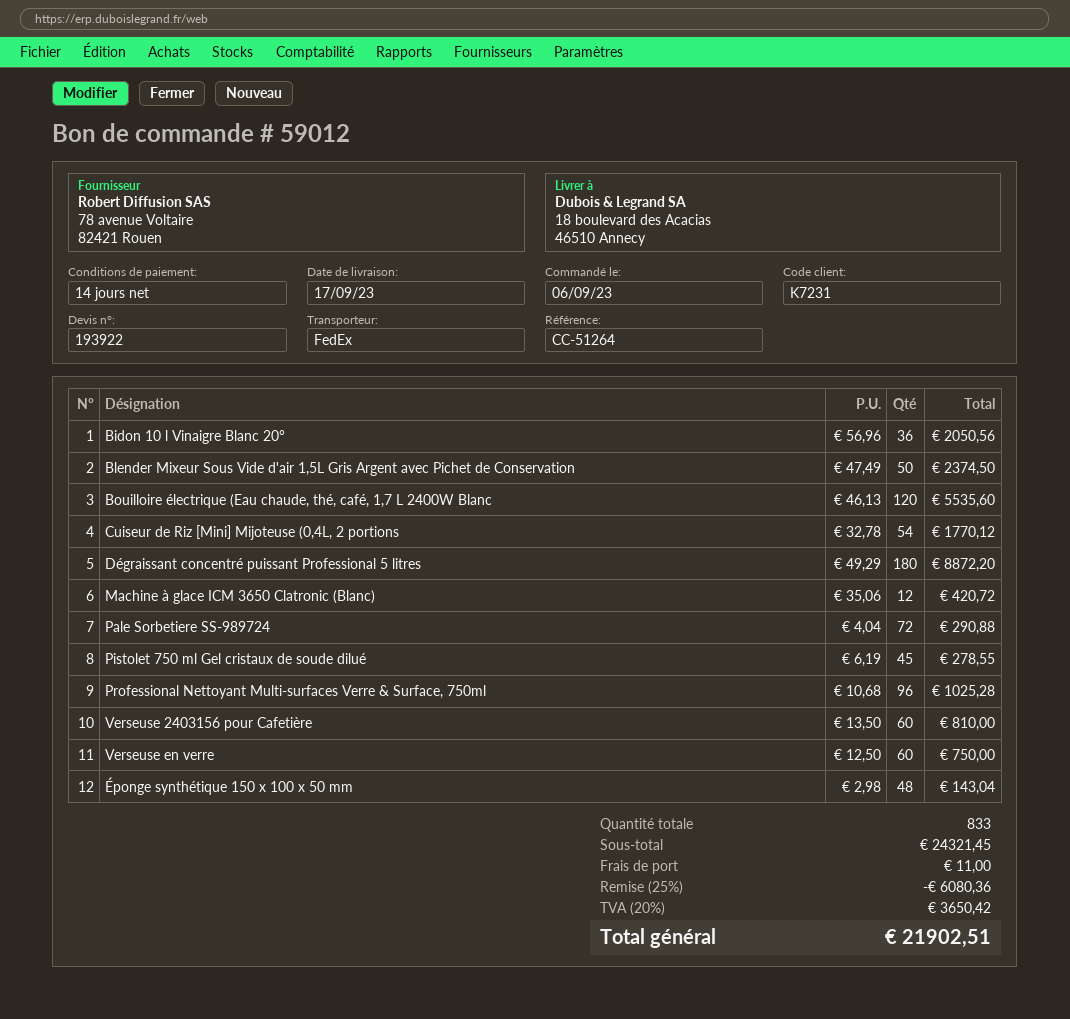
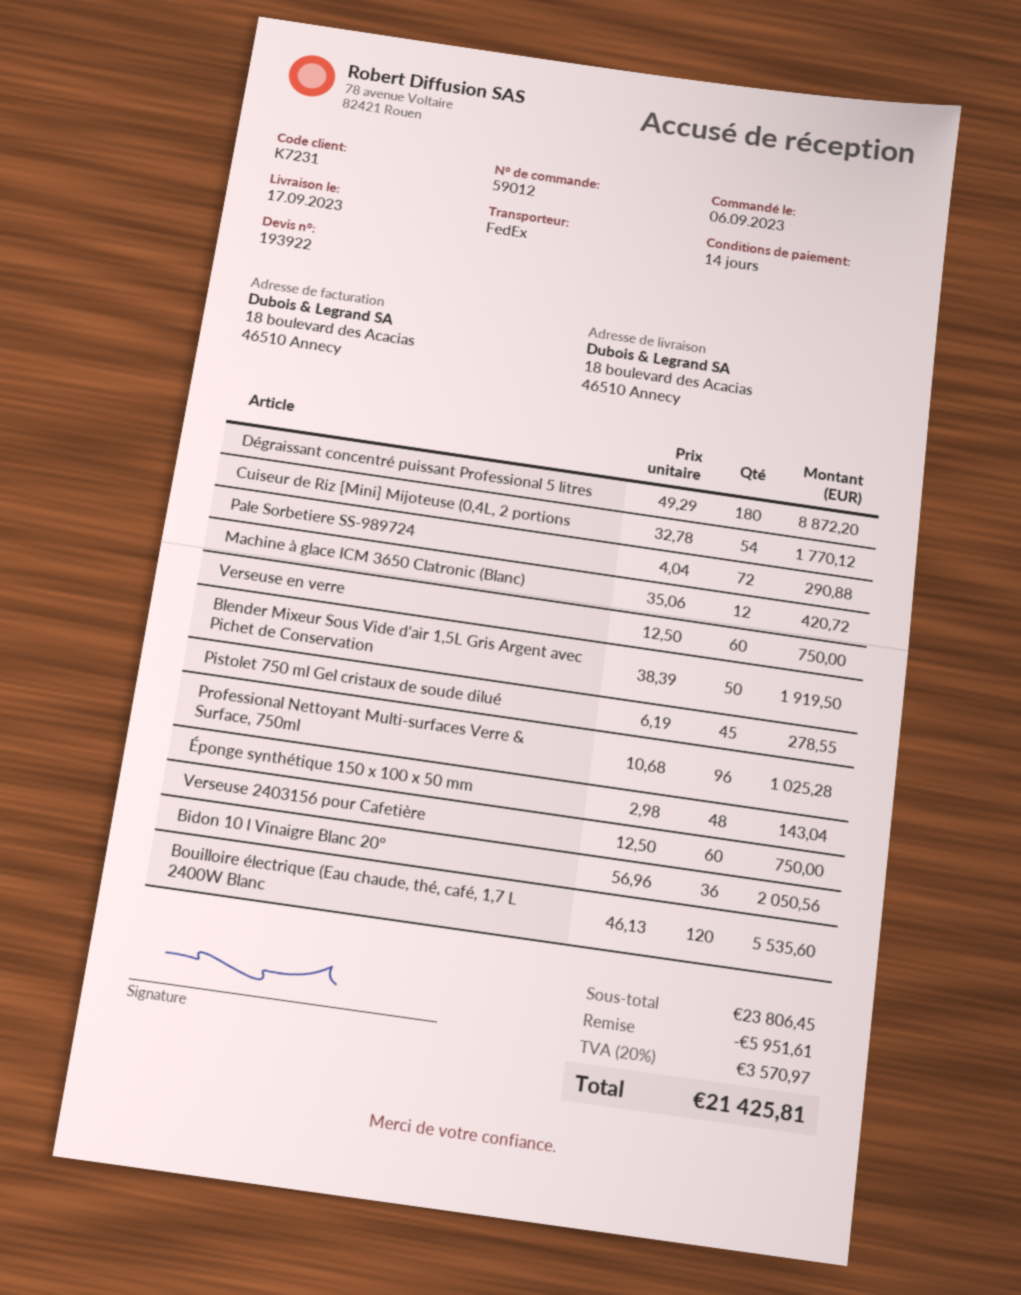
Blender Mixeur Sous Vide d'air 1,5L Gris Argent avec Pichet de Conservation: 50 x 47.49 = 2374.50 -> 50 x 38.39 = 1919.50
Verseuse 2403156 pour Cafetière: 60 x 13.50 = 810.00 -> 60 x 12.50 = 750.00
subtotal: 24321.45 -> 23806.45
discount: 6080.36 -> 5951.61
shipping: 11.00 -> none
tax: 20% = 3650.42 -> 20% = 3570.97
total: 21902.51 -> 21425.81

